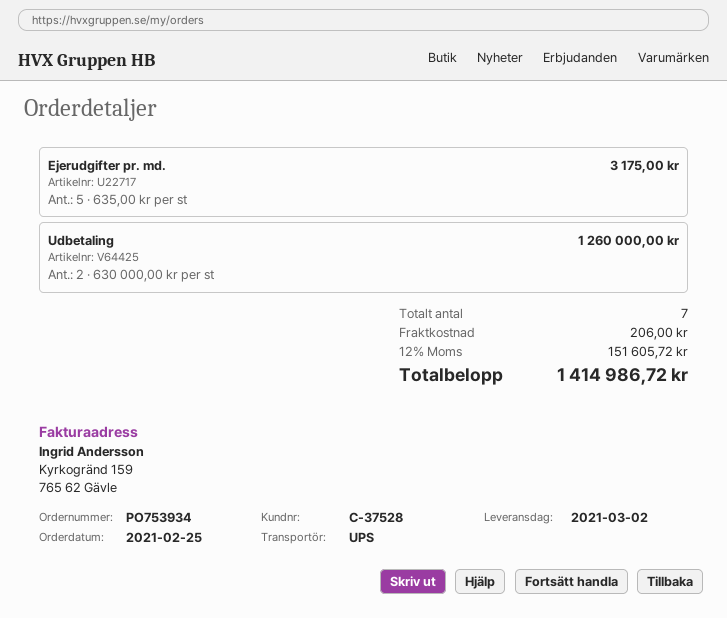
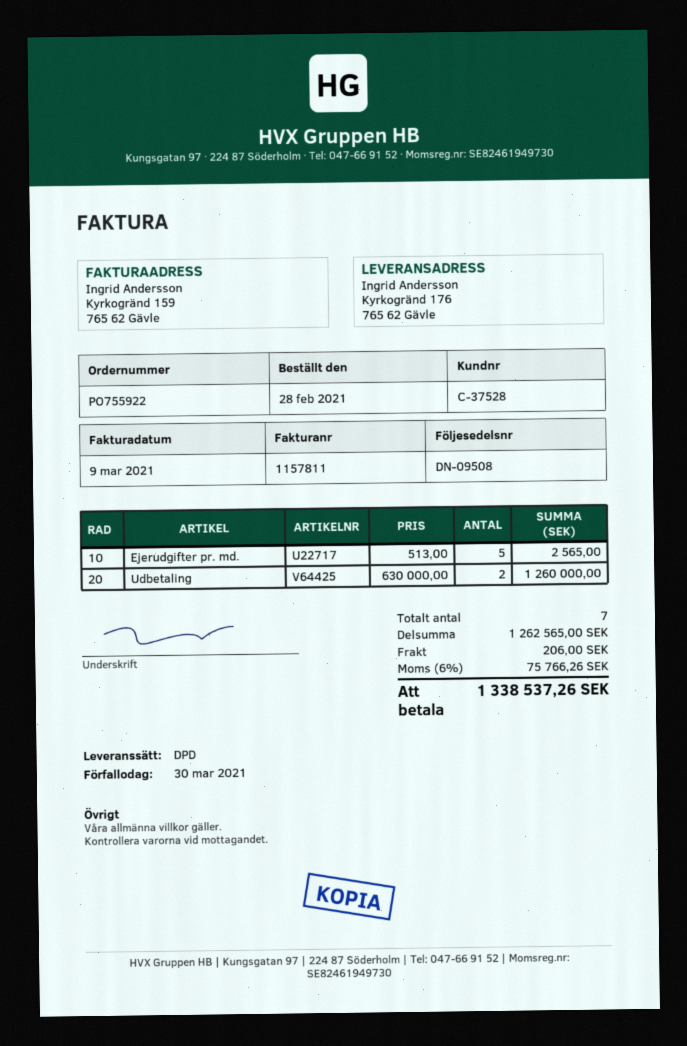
order number: PO753934 -> PO755922
order date: 2021-02-25 -> 2021-02-28
shipping method: UPS -> DPD
Ejerudgifter pr. md.: 5 x 635.00 = 3175.00 -> 5 x 513.00 = 2565.00
tax: 12% = 151605.72 -> 6% = 75766.26
total: 1414986.72 -> 1338537.26

